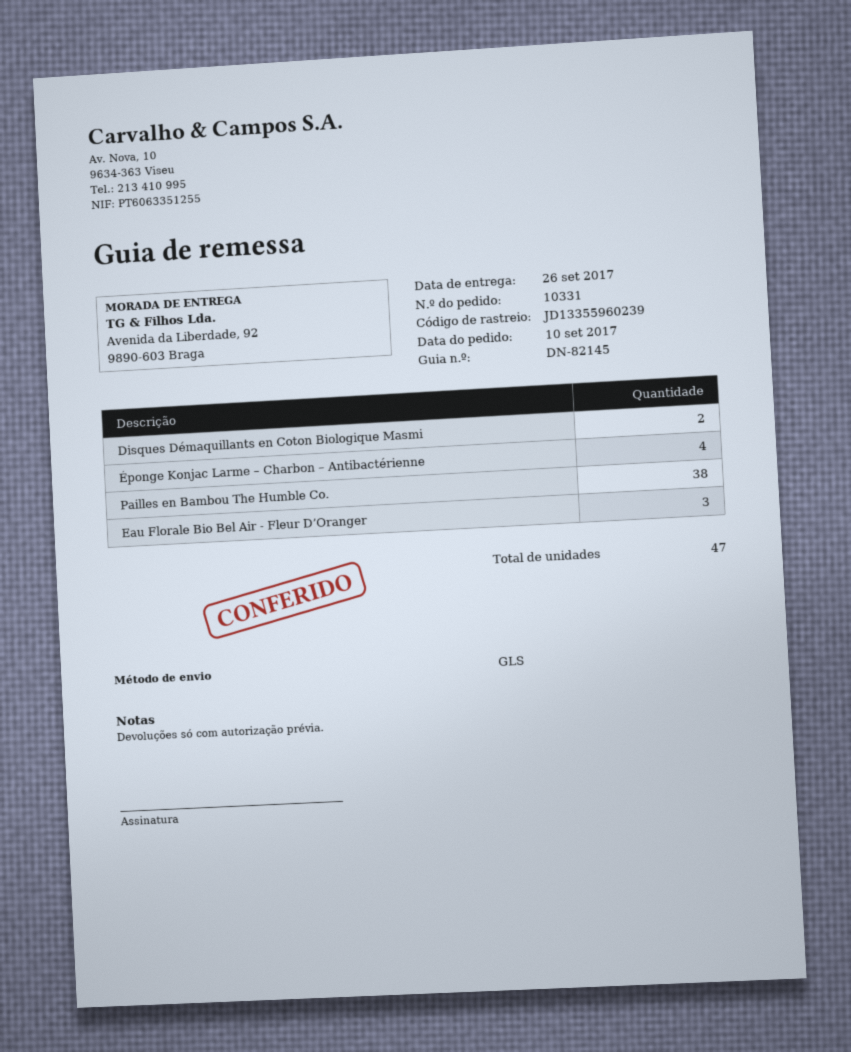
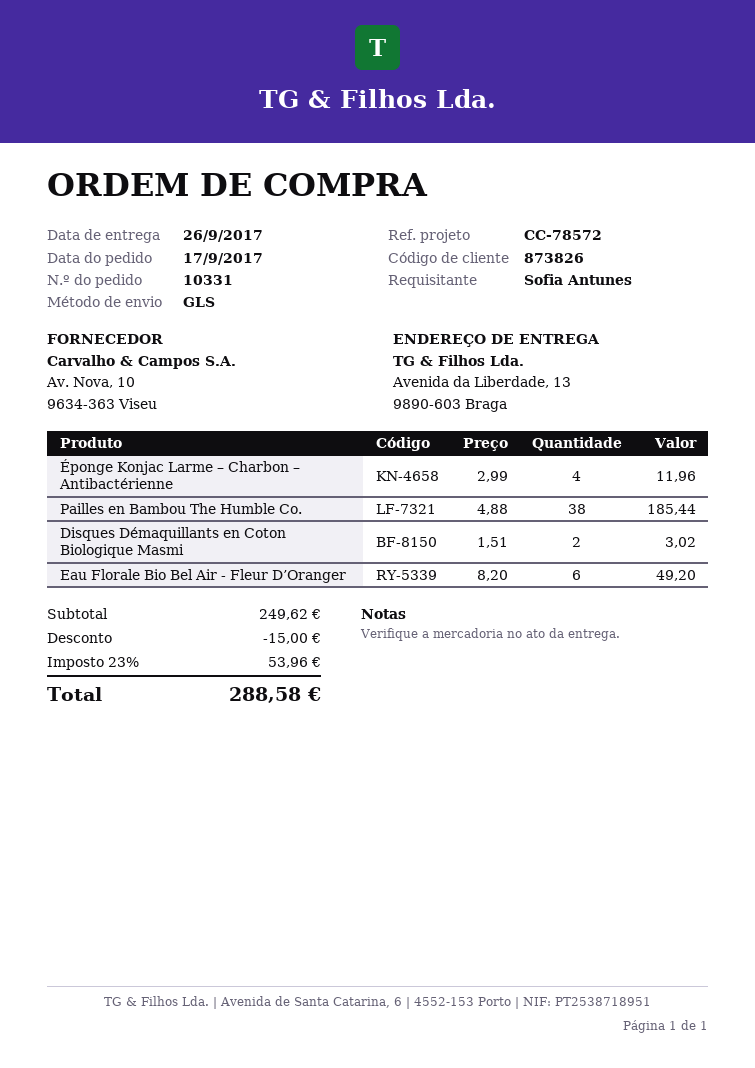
order date: 2017-09-10 -> 2017-09-17
ship to: Avenida da Liberdade, 92, 9890-603 Braga -> Avenida da Liberdade, 13, 9890-603 Braga
Eau Florale Bio Bel Air - Fleur D’Oranger: 3 -> 6

